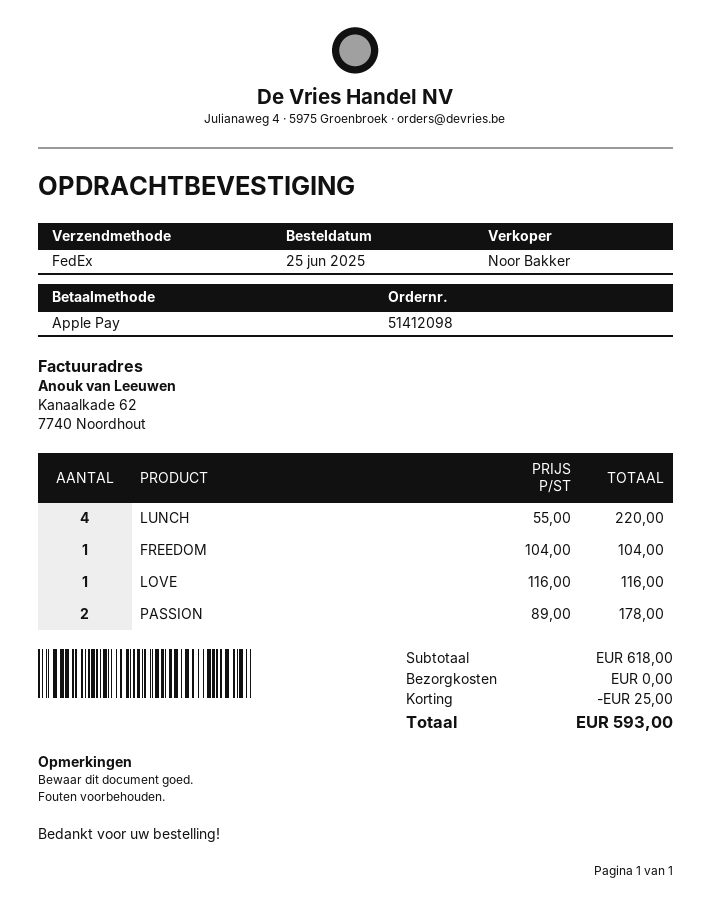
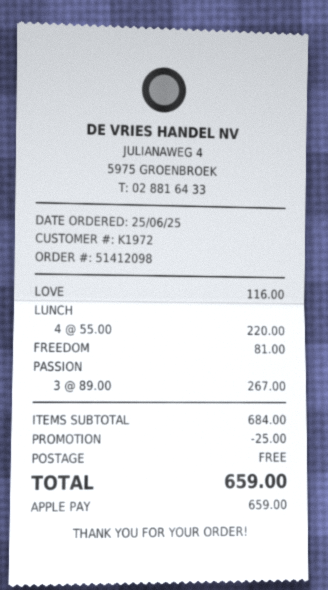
FREEDOM: 1 x 104.00 = 104.00 -> 1 x 81.00 = 81.00
PASSION: 2 x 89.00 = 178.00 -> 3 x 89.00 = 267.00
subtotal: 618.00 -> 684.00
total: 593.00 -> 659.00

